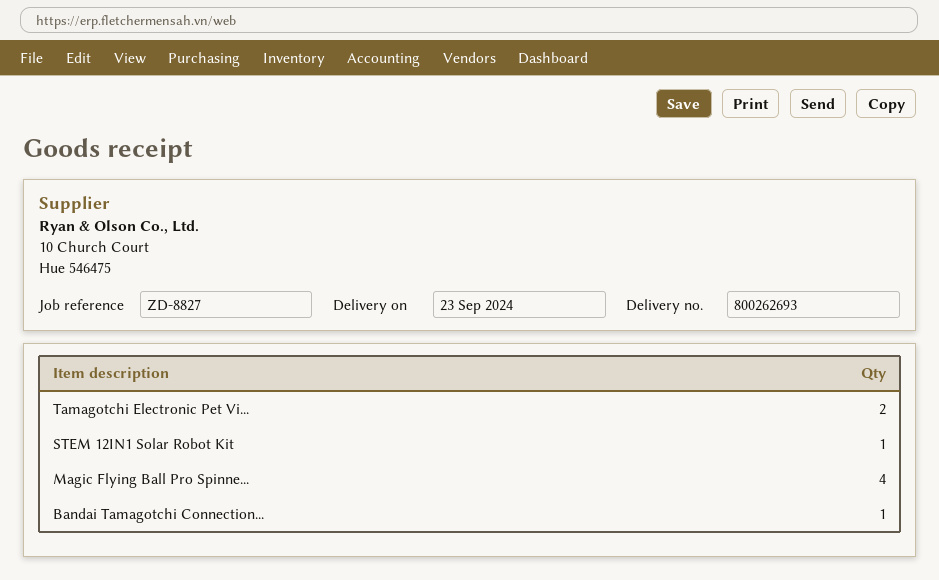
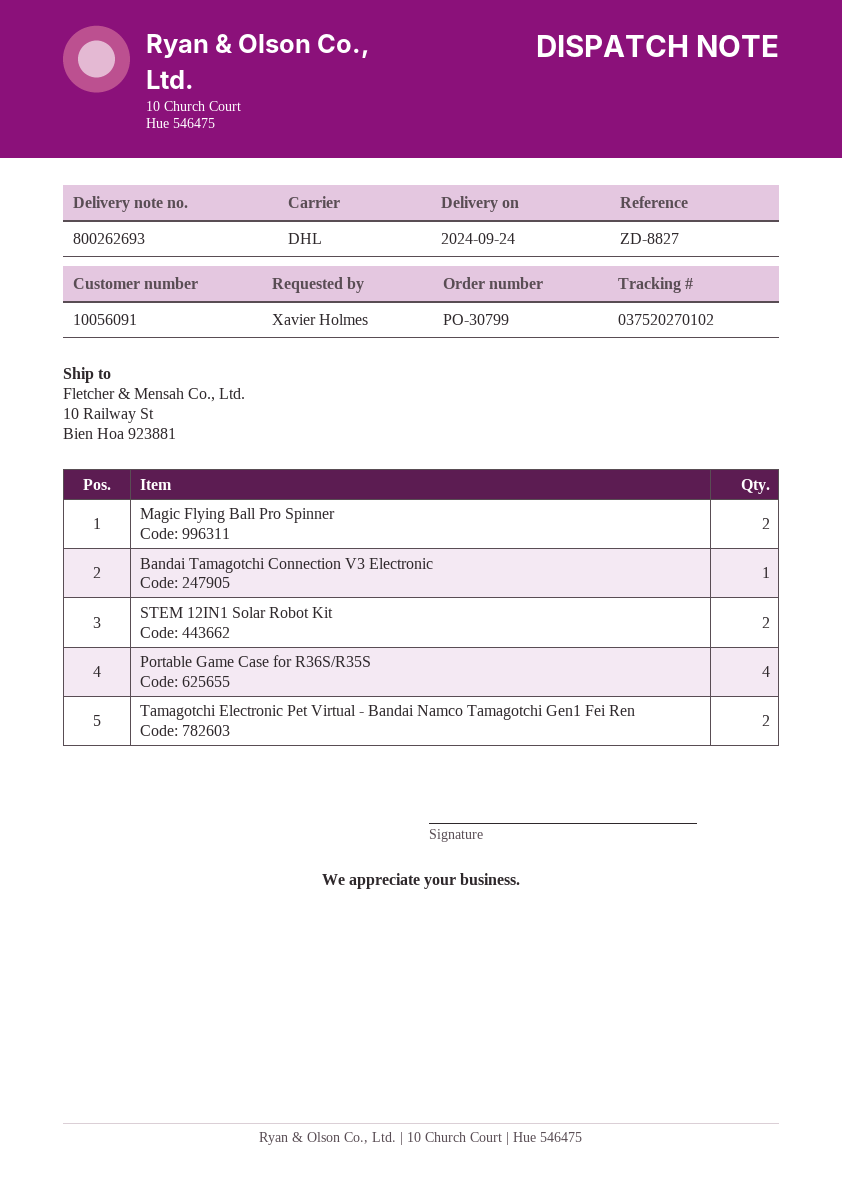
delivery date: 2024-09-23 -> 2024-09-24
STEM 12IN1 Solar Robot Kit: 1 -> 2
Magic Flying Ball Pro Spinne...: 4 -> 2
Portable Game Case for R36S/R35S: none -> 4

